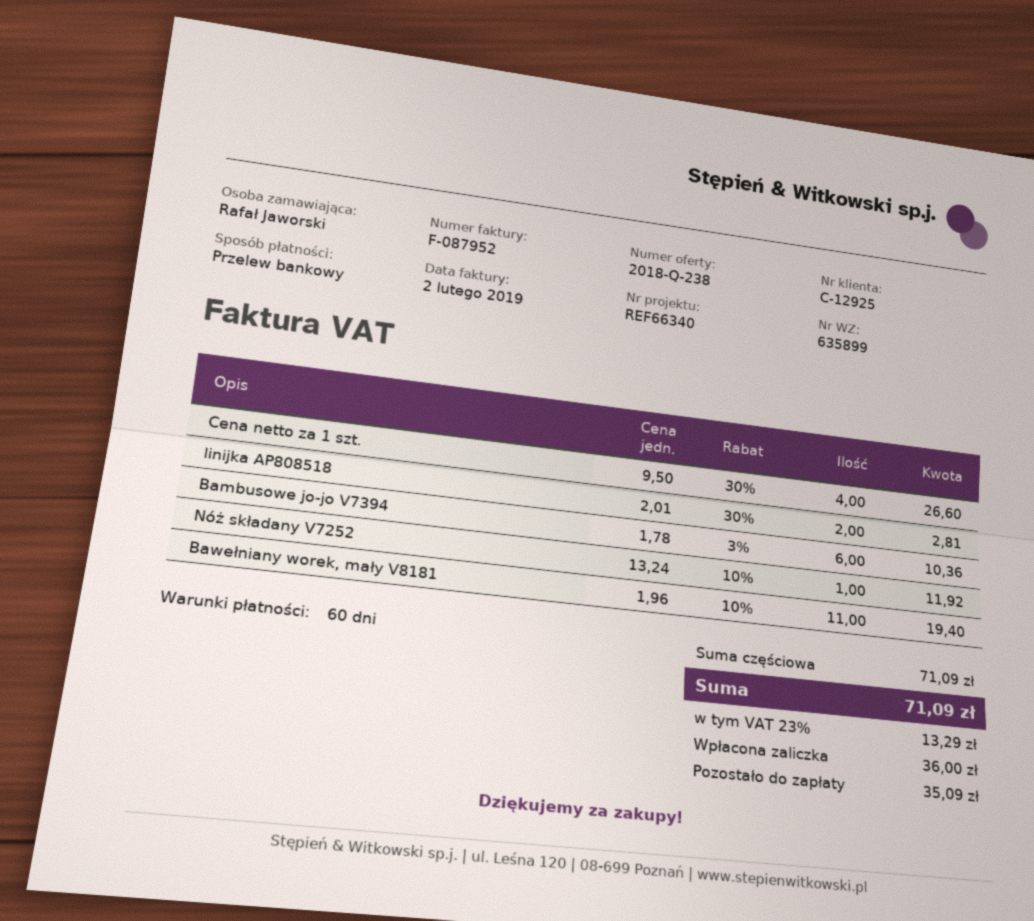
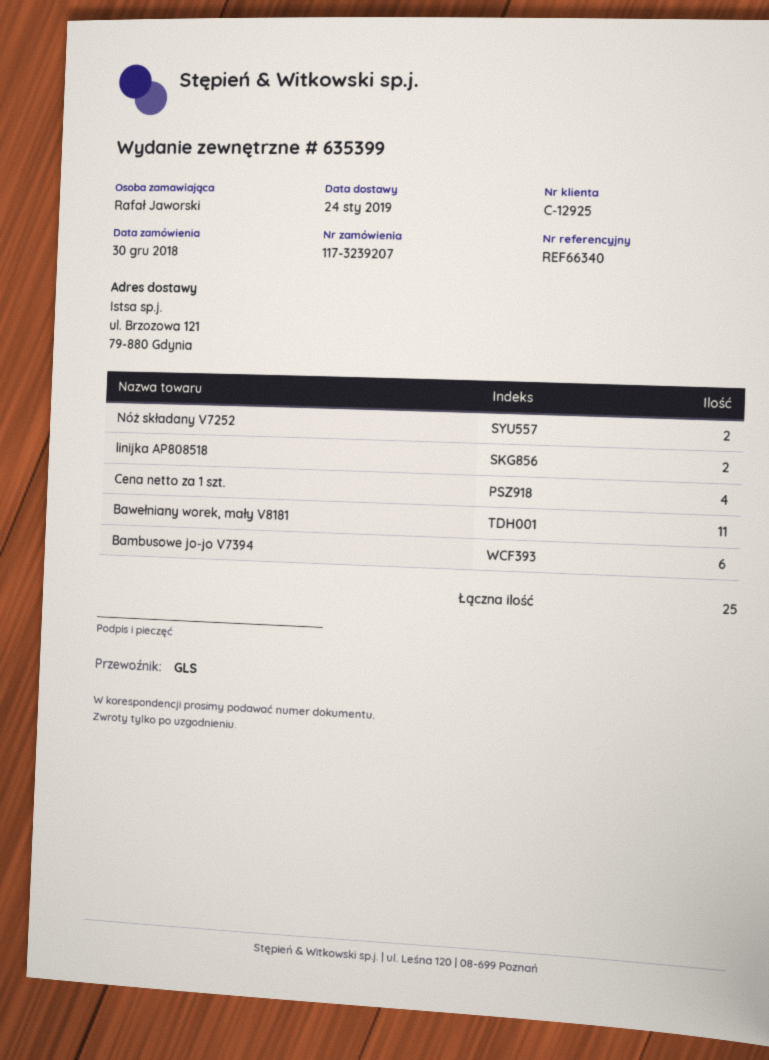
delivery note number: 635899 -> 635399
Nóż składany V7252: 1 -> 2

